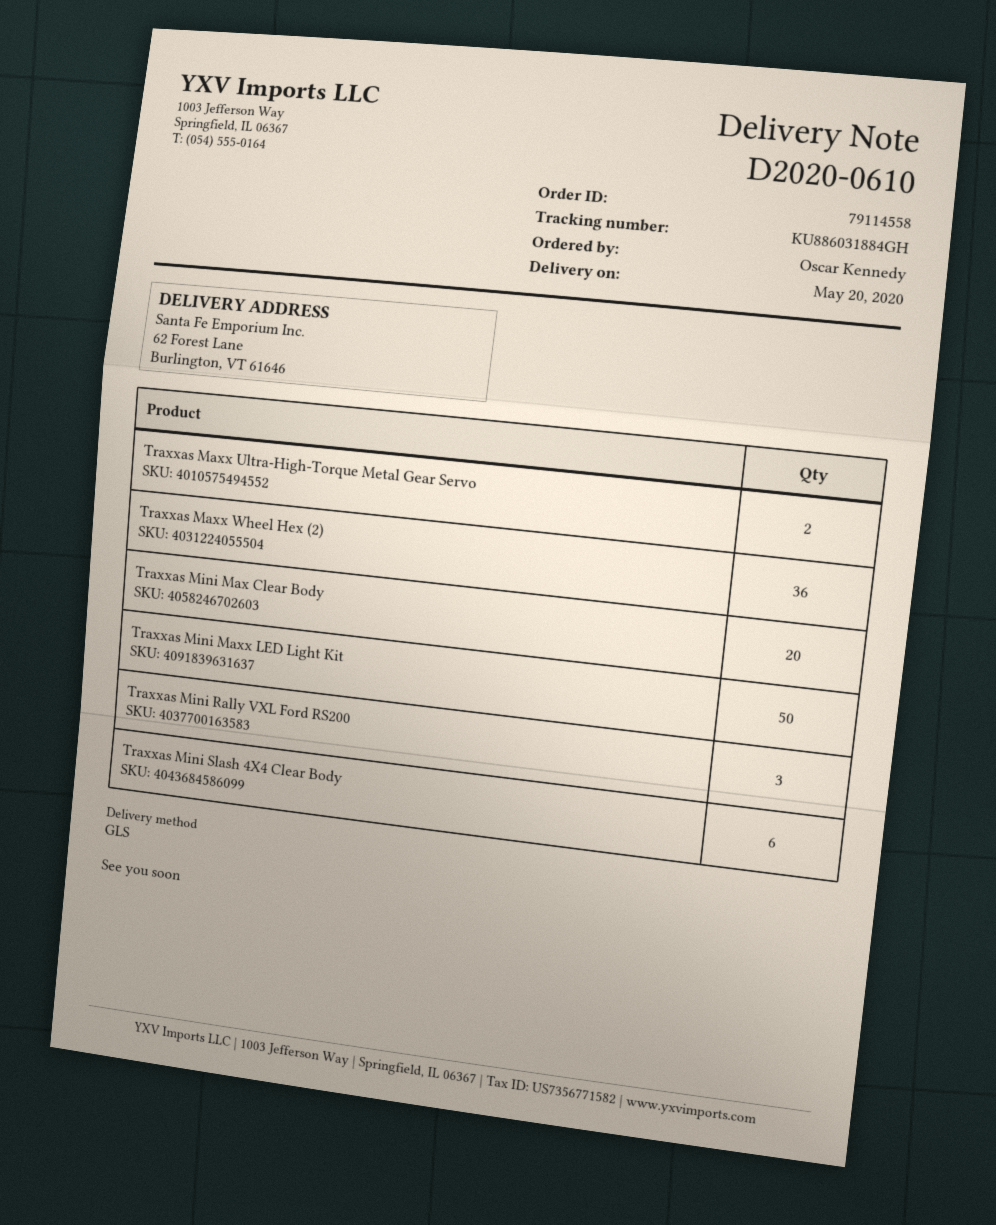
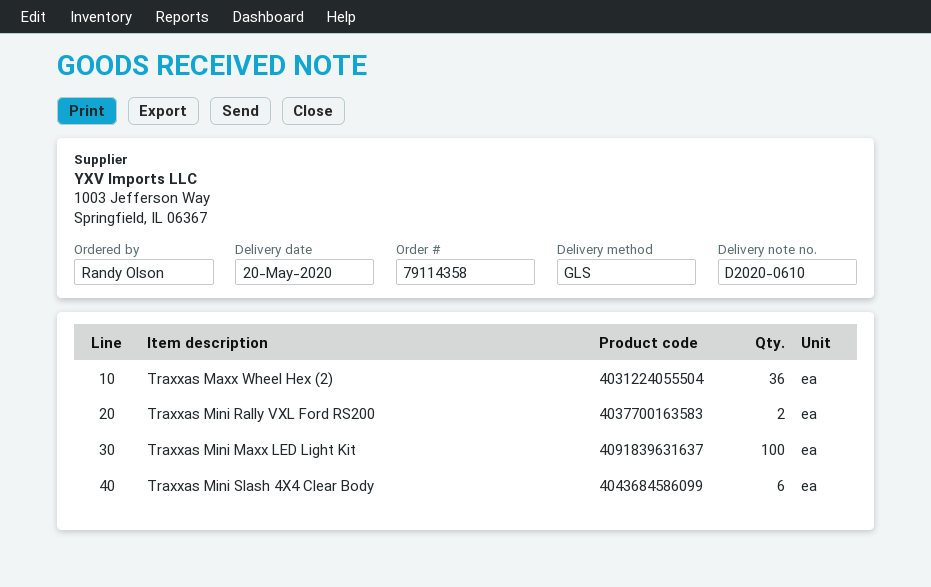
order number: 79114558 -> 79114358
ordered by: Oscar Kennedy -> Randy Olson
Traxxas Maxx Ultra-High-Torque Metal Gear Servo: 2 -> none
Traxxas Mini Max Clear Body: 20 -> none
Traxxas Mini Maxx LED Light Kit: 50 -> 100
Traxxas Mini Rally VXL Ford RS200: 3 -> 2

